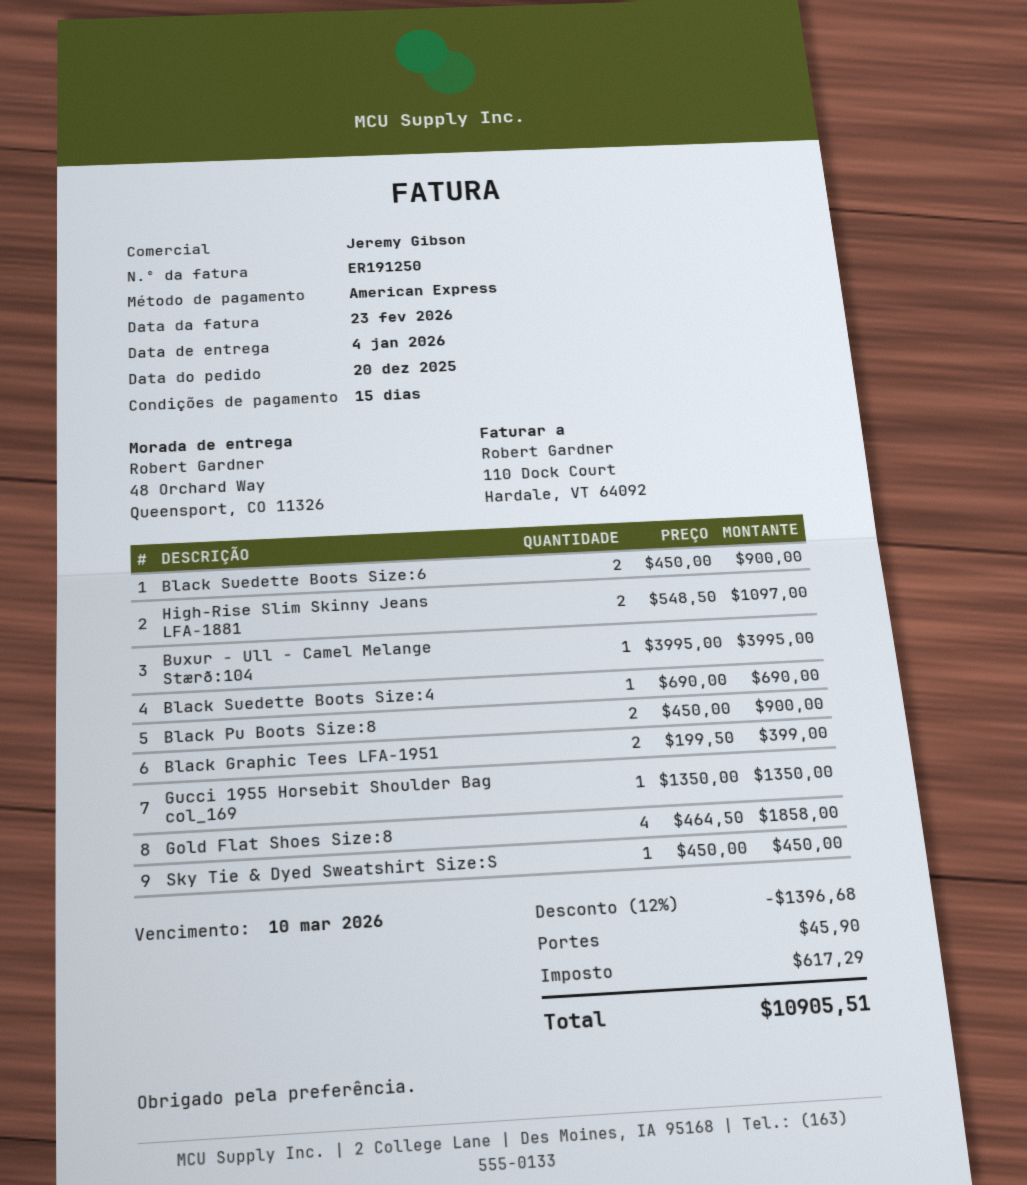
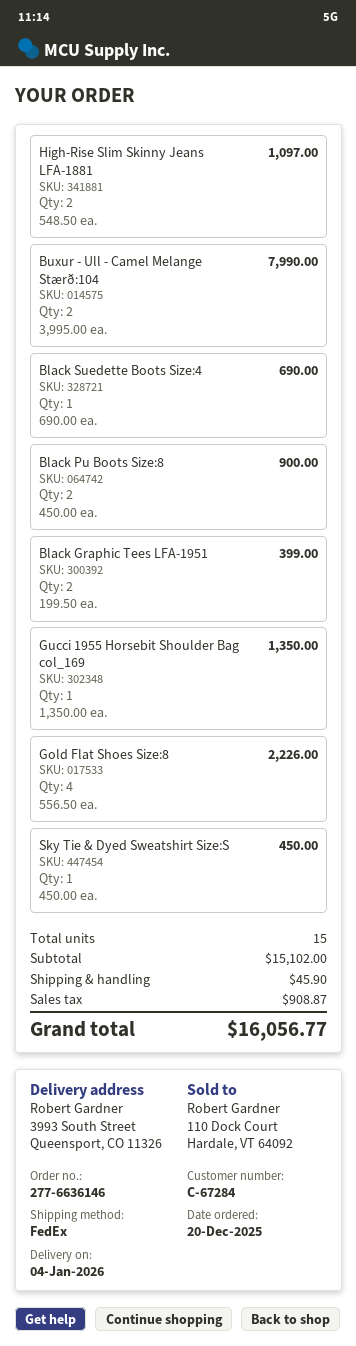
ship to: 48 Orchard Way, Queensport, CO 11326 -> 3993 South Street, Queensport, CO 11326
Black Suedette Boots Size:6: 2 x 450.00 = 900.00 -> none
Buxur - Ull - Camel Melange Stærð:104: 1 x 3995.00 = 3995.00 -> 2 x 3995.00 = 7990.00
Gold Flat Shoes Size:8: 4 x 464.50 = 1858.00 -> 4 x 556.50 = 2226.00
discount: 12% = 1396.68 -> none
tax: 617.29 -> 908.87
total: 10905.51 -> 16056.77

